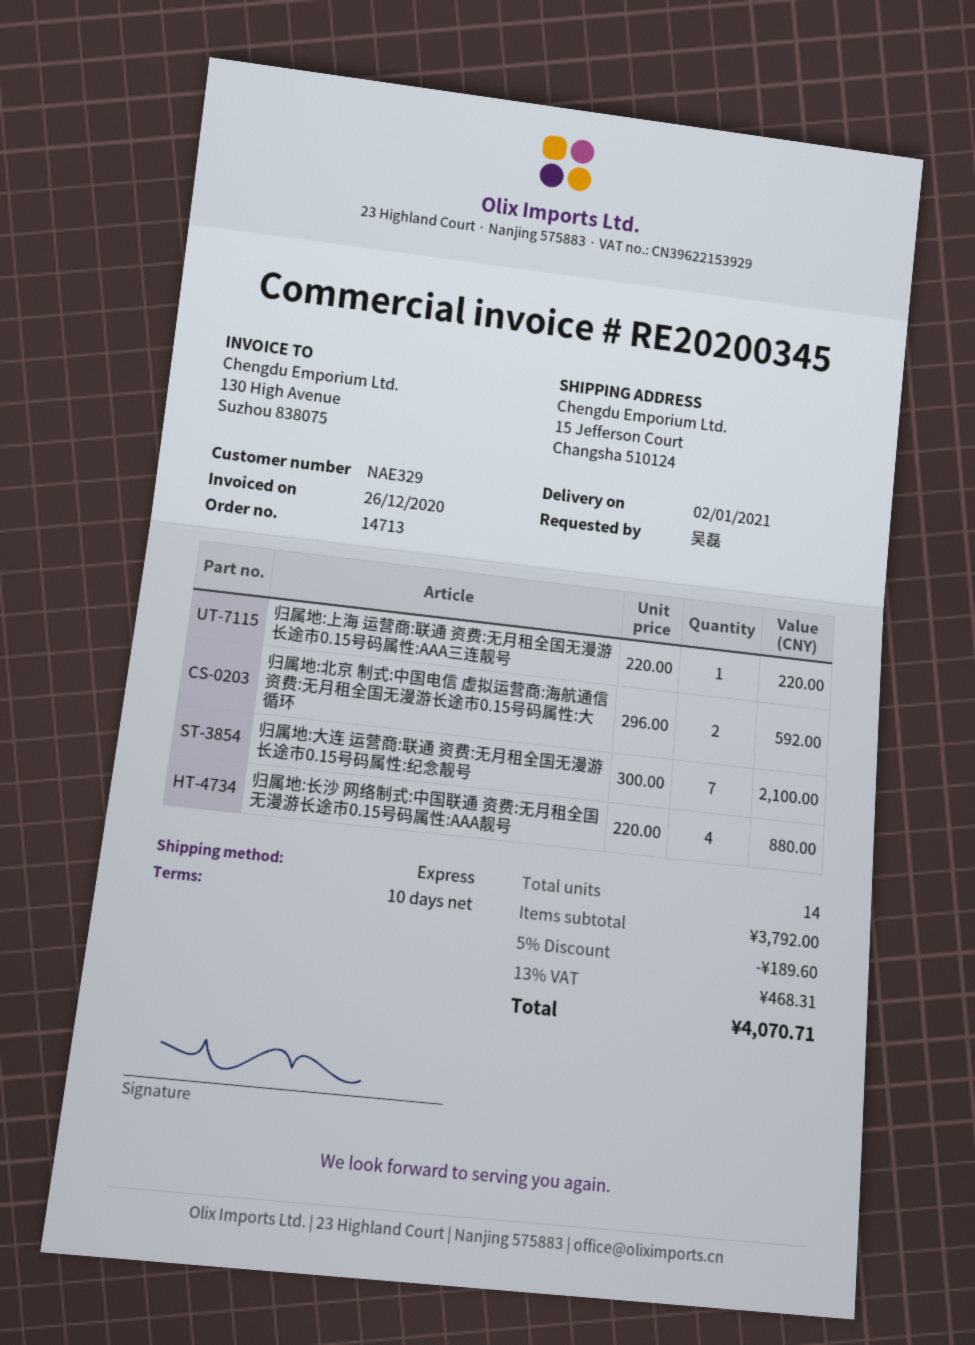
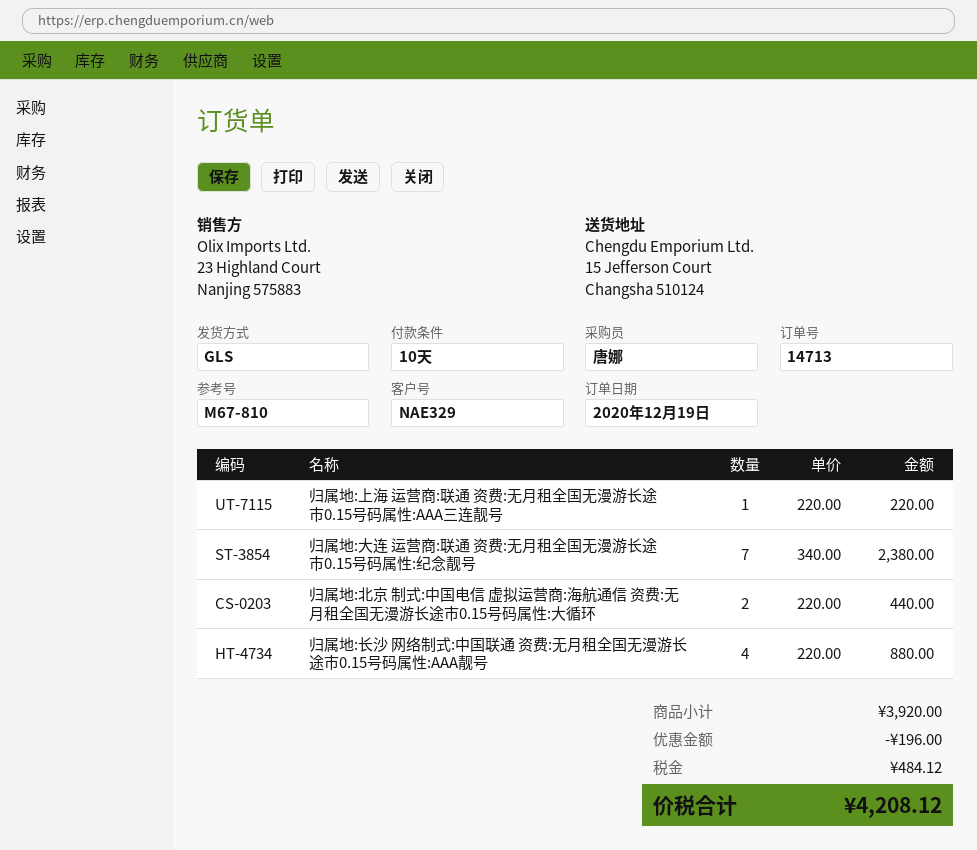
ordered by: 吴磊 -> 唐娜
shipping method: express -> GLS
归属地:北京 制式:中国电信 虚拟运营商:海航通信 资费:无月租全国无漫游长途市0.15号码属性:大循环: 2 x 296.00 = 592.00 -> 2 x 220.00 = 440.00
归属地:大连 运营商:联通 资费:无月租全国无漫游长途市0.15号码属性:纪念靓号: 7 x 300.00 = 2100.00 -> 7 x 340.00 = 2380.00
subtotal: 3792.00 -> 3920.00
discount: 189.60 -> 196.00
tax: 468.31 -> 484.12
total: 4070.71 -> 4208.12

